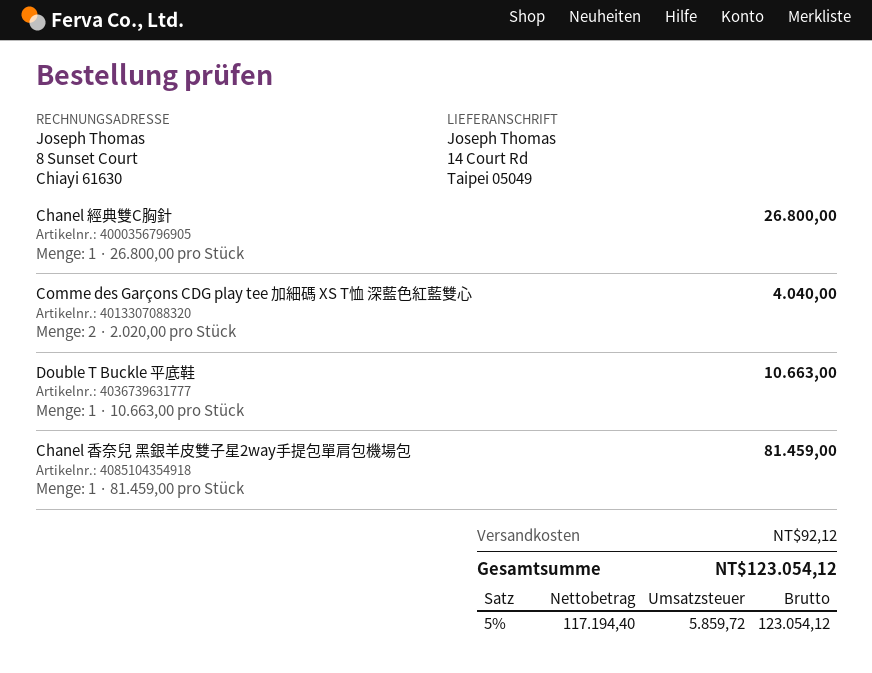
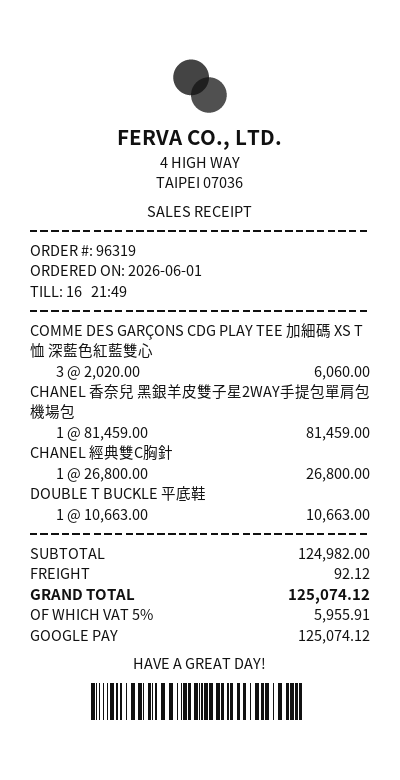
Comme des Garçons CDG play tee 加細碼 XS T恤 深藍色紅藍雙心: 2 x 2020.00 = 4040.00 -> 3 x 2020.00 = 6060.00
tax: 5% = 5859.72 -> 5% = 5955.91
total: 123054.12 -> 125074.12

